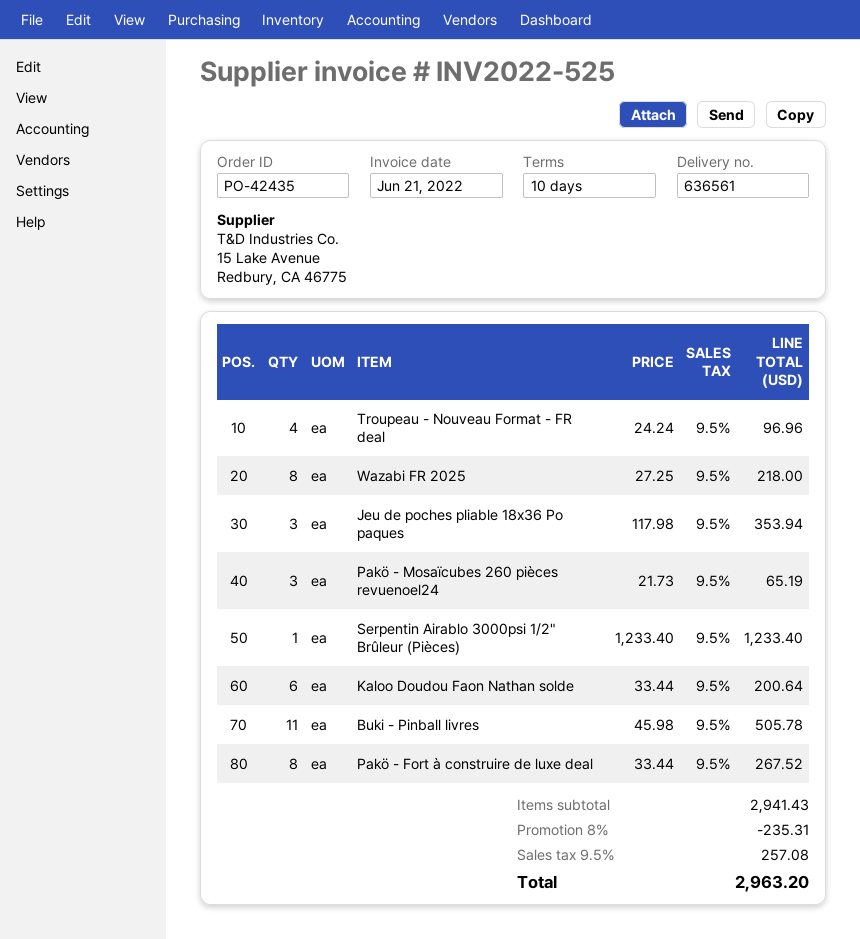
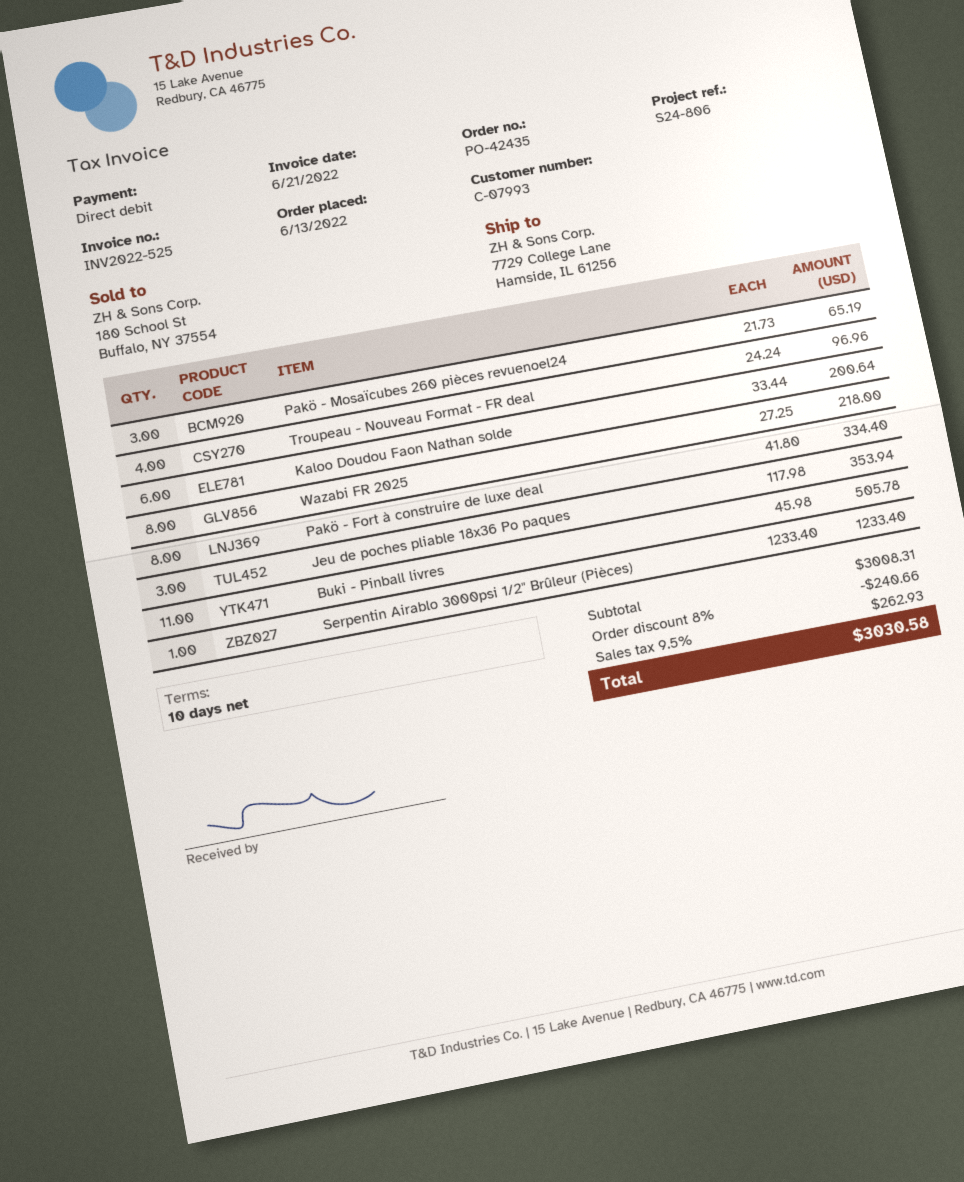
Pakö - Fort à construire de luxe deal: 8 x 33.44 = 267.52 -> 8 x 41.80 = 334.40
subtotal: 2941.43 -> 3008.31
discount: 8% = 235.31 -> 8% = 240.66
tax: 9.5% = 257.08 -> 9.5% = 262.93
total: 2963.20 -> 3030.58

